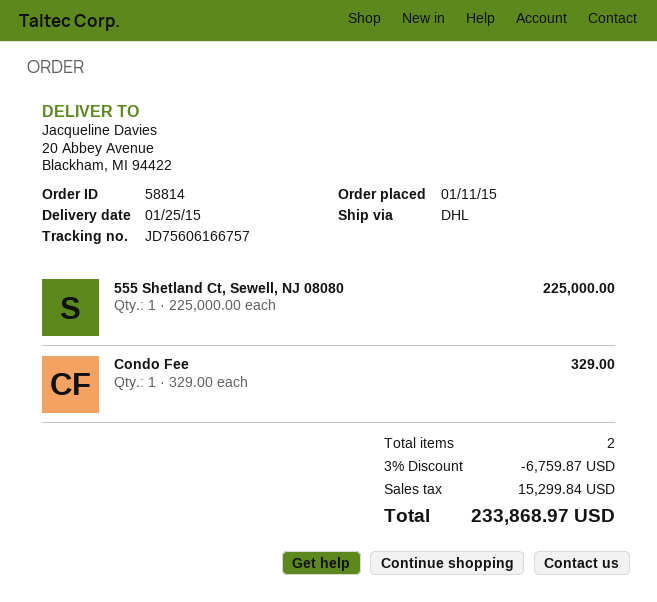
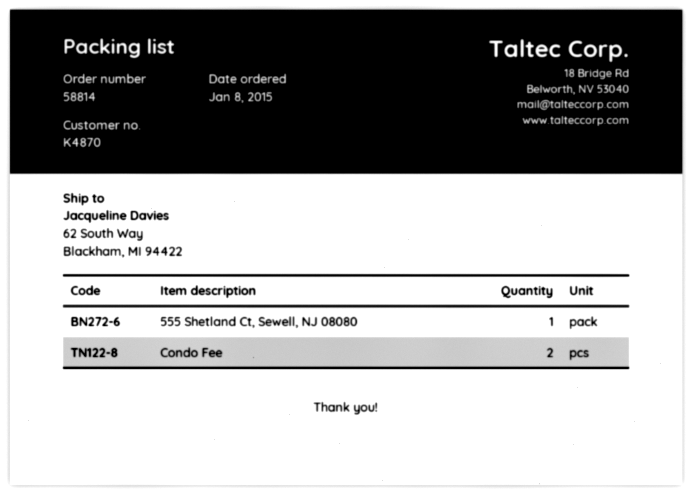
order date: 2015-01-11 -> 2015-01-08
ship to: 20 Abbey Avenue, Blackham, MI 94422 -> 62 South Way, Blackham, MI 94422
Condo Fee: 1 -> 2

